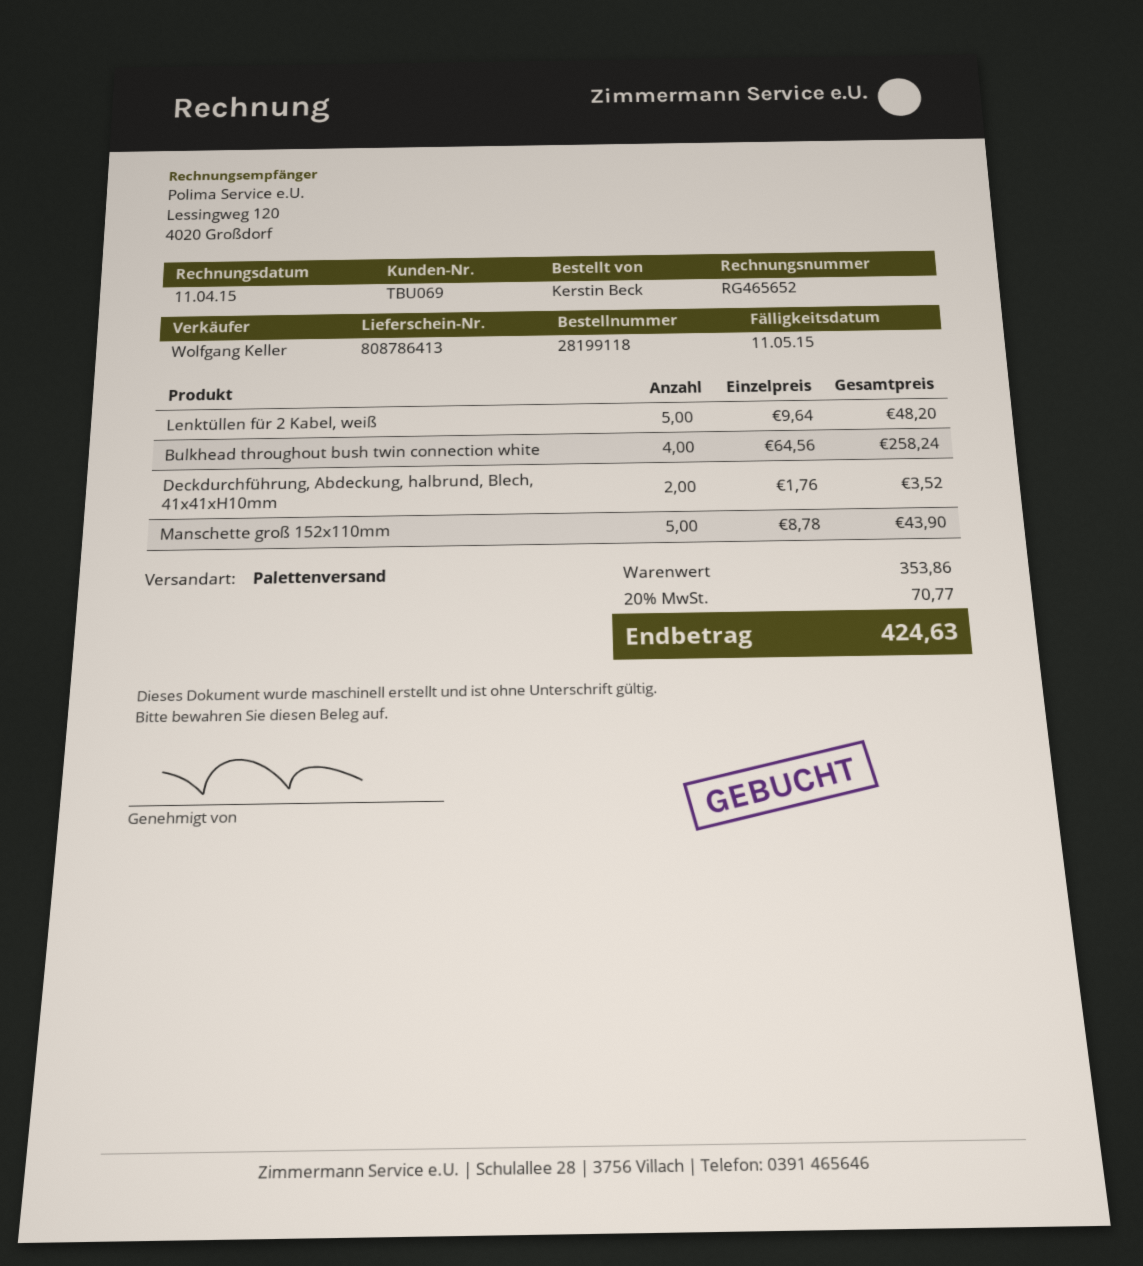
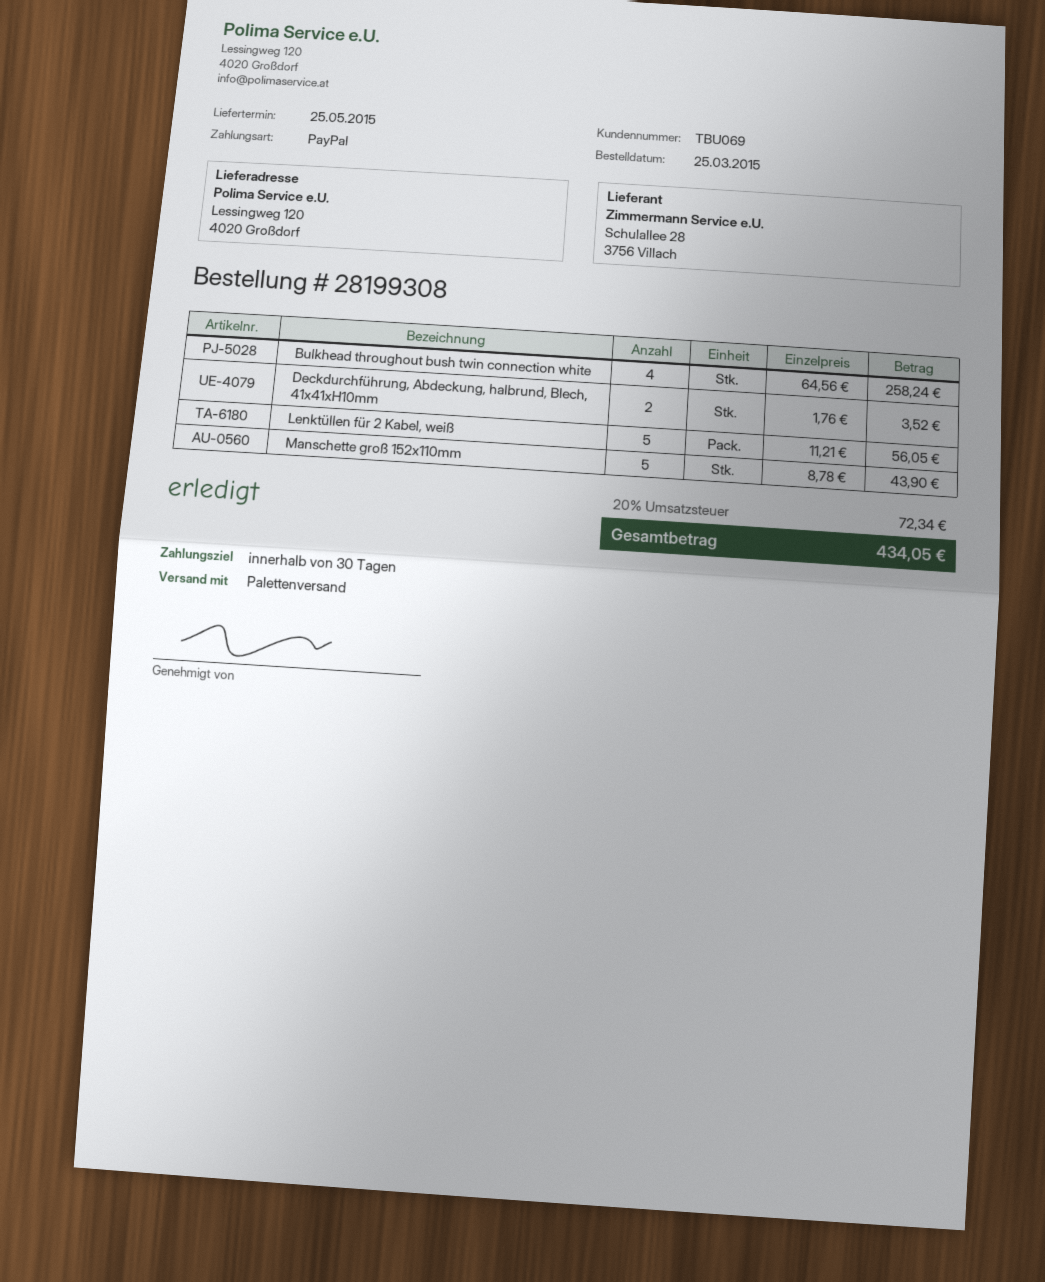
order number: 28199118 -> 28199308
Lenktüllen für 2 Kabel, weiß: 5 x 9.64 = 48.20 -> 5 x 11.21 = 56.05
tax: 20% = 70.77 -> 20% = 72.34
total: 424.63 -> 434.05

